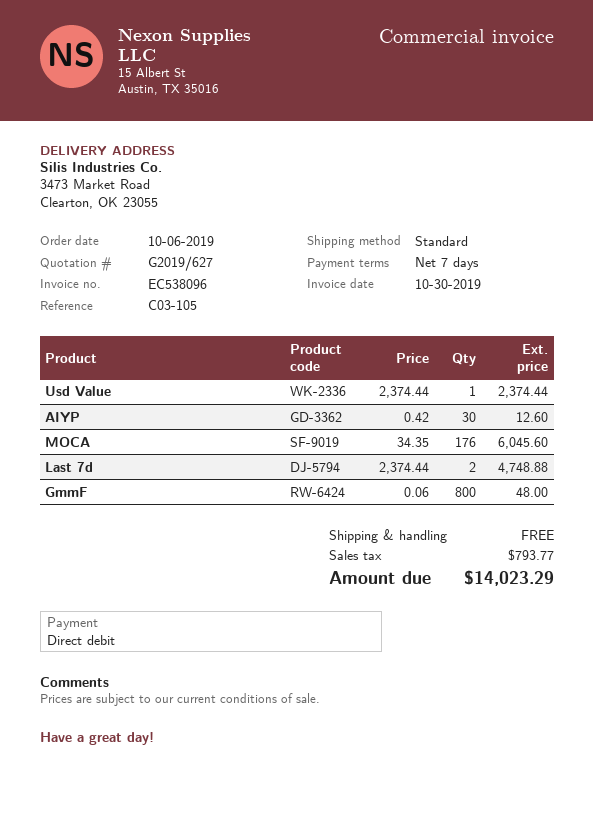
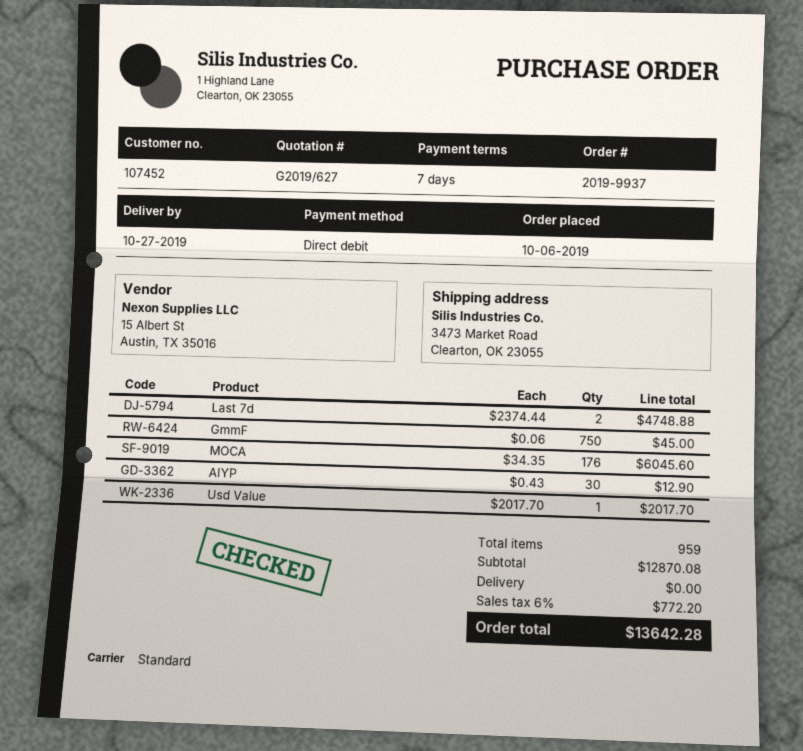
Usd Value: 1 x 2374.44 = 2374.44 -> 1 x 2017.70 = 2017.70
AIYP: 30 x 0.42 = 12.60 -> 30 x 0.43 = 12.90
GmmF: 800 x 0.06 = 48.00 -> 750 x 0.06 = 45.00
tax: 793.77 -> 772.20
total: 14023.29 -> 13642.28

